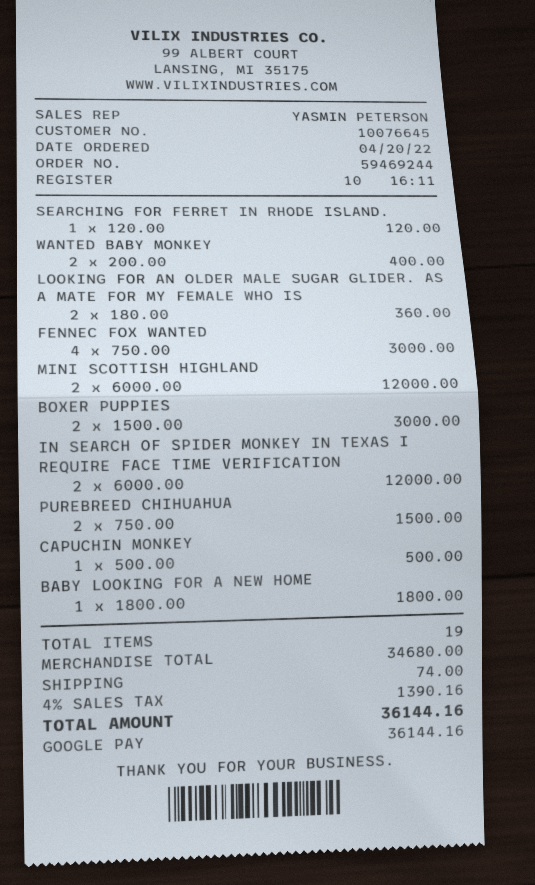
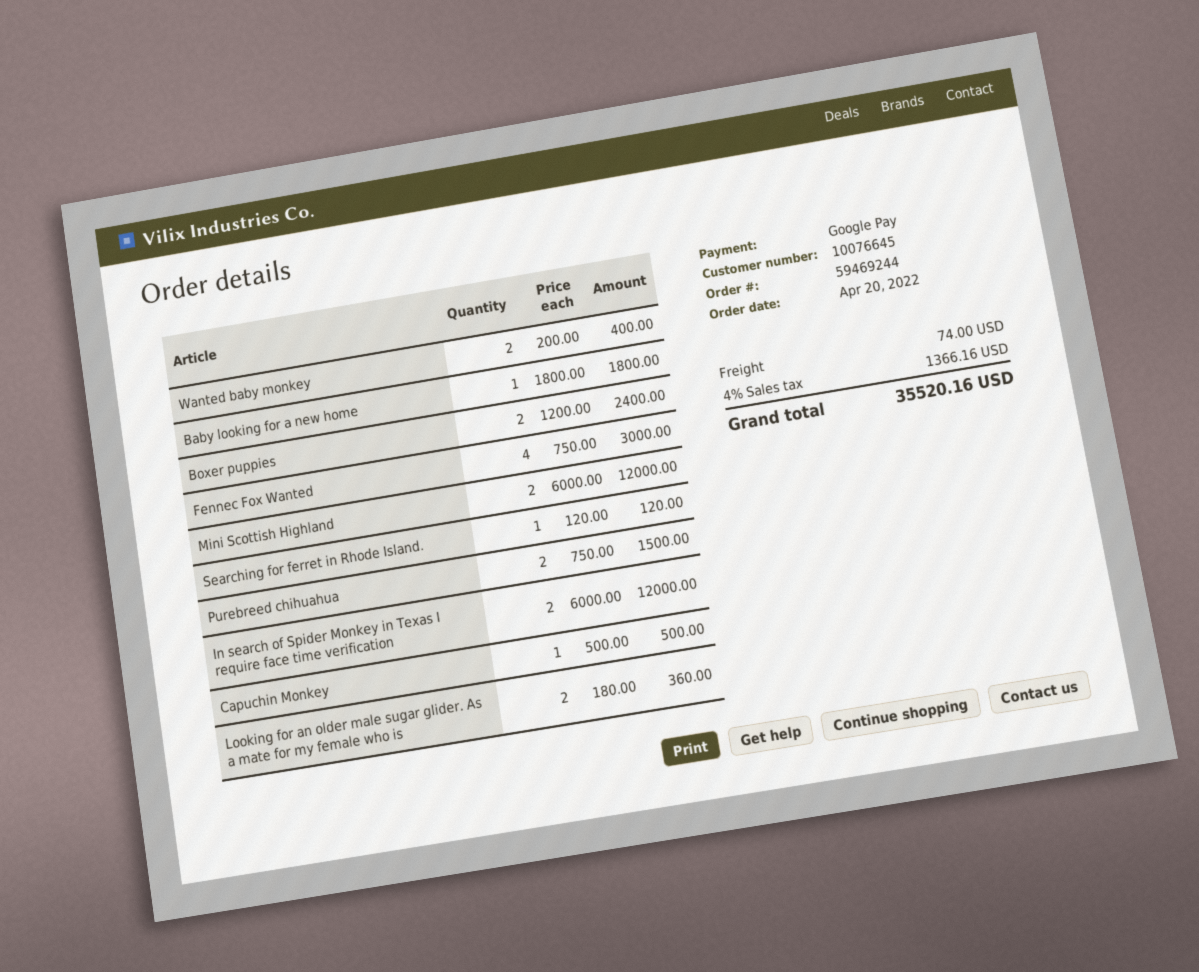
BOXER PUPPIES: 2 x 1500.00 = 3000.00 -> 2 x 1200.00 = 2400.00
tax: 4% = 1390.16 -> 4% = 1366.16
total: 36144.16 -> 35520.16

